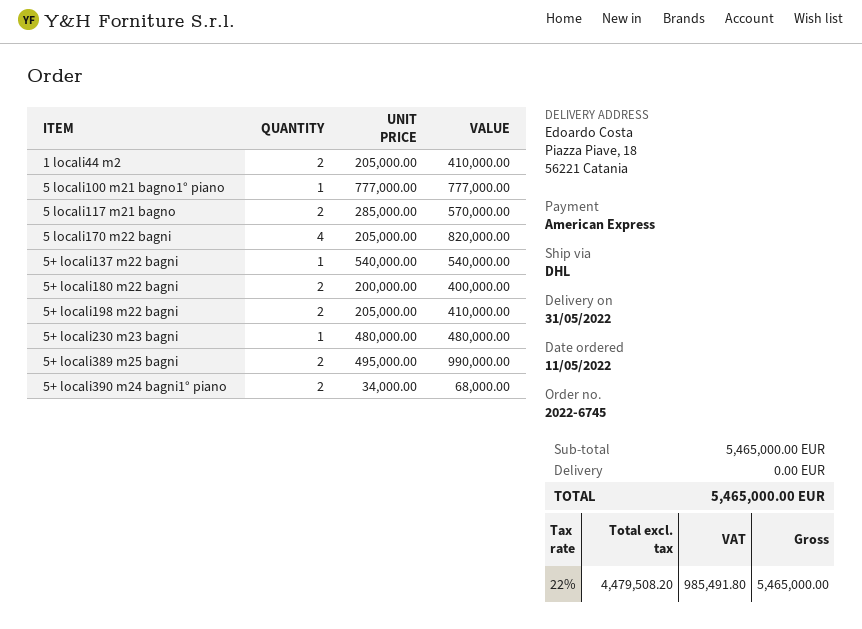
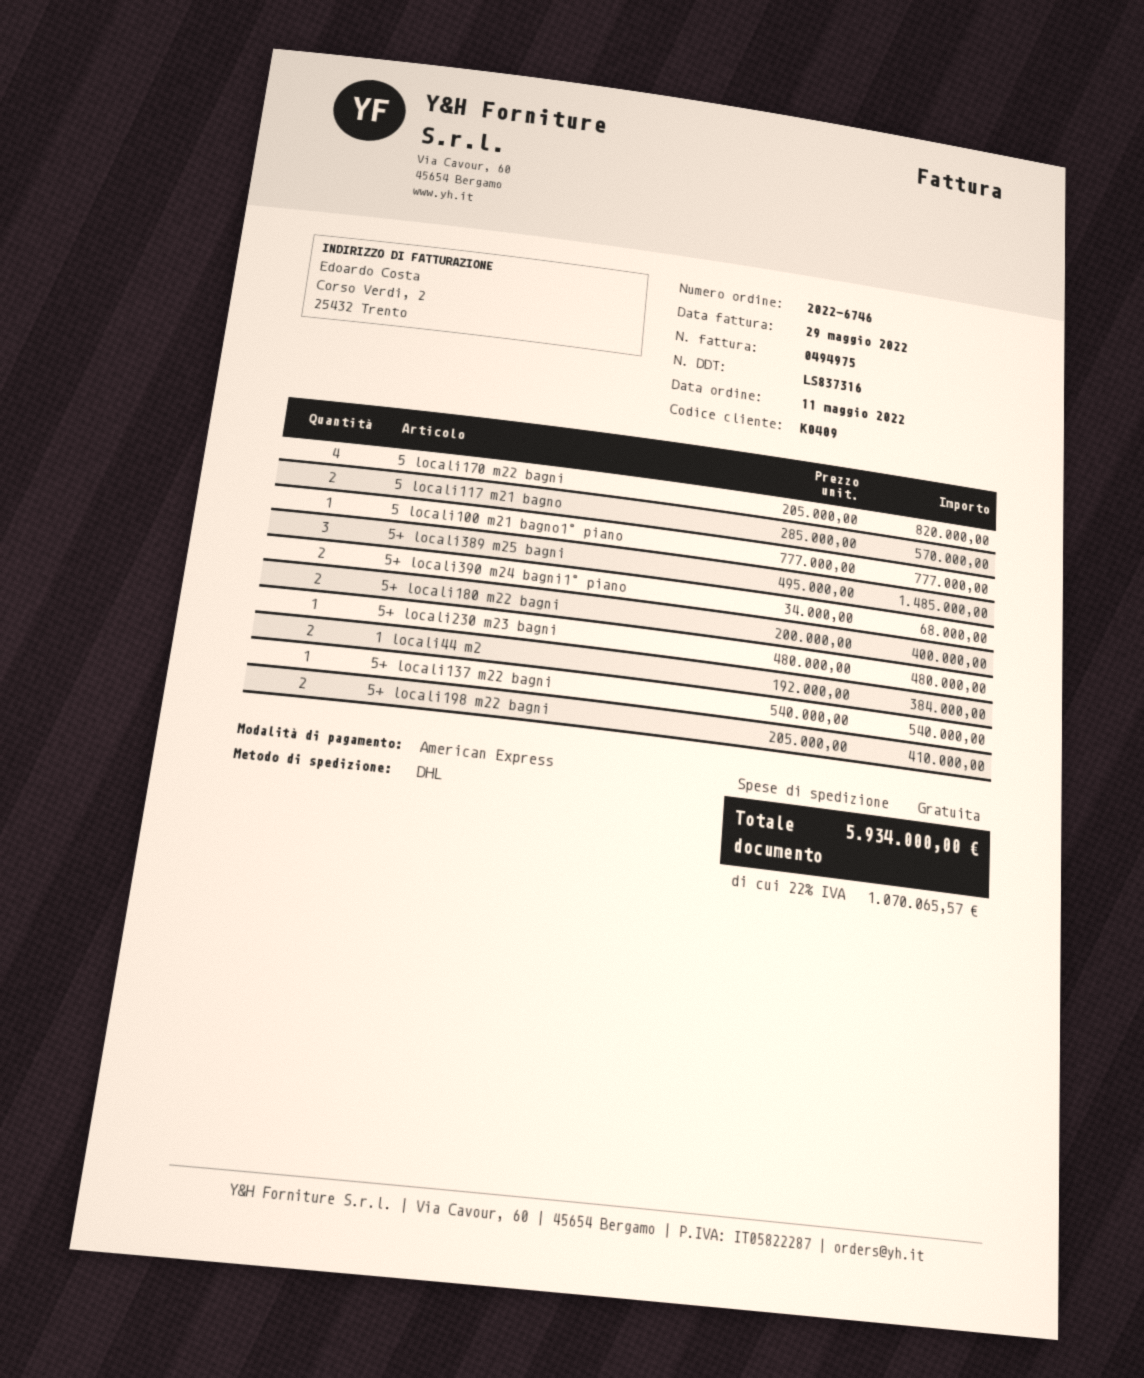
order number: 2022-6745 -> 2022-6746
1 locali44 m2: 2 x 205000.00 = 410000.00 -> 2 x 192000.00 = 384000.00
5+ locali389 m25 bagni: 2 x 495000.00 = 990000.00 -> 3 x 495000.00 = 1485000.00
tax: 22% = 985491.80 -> 22% = 1070065.57
total: 5465000.00 -> 5934000.00

